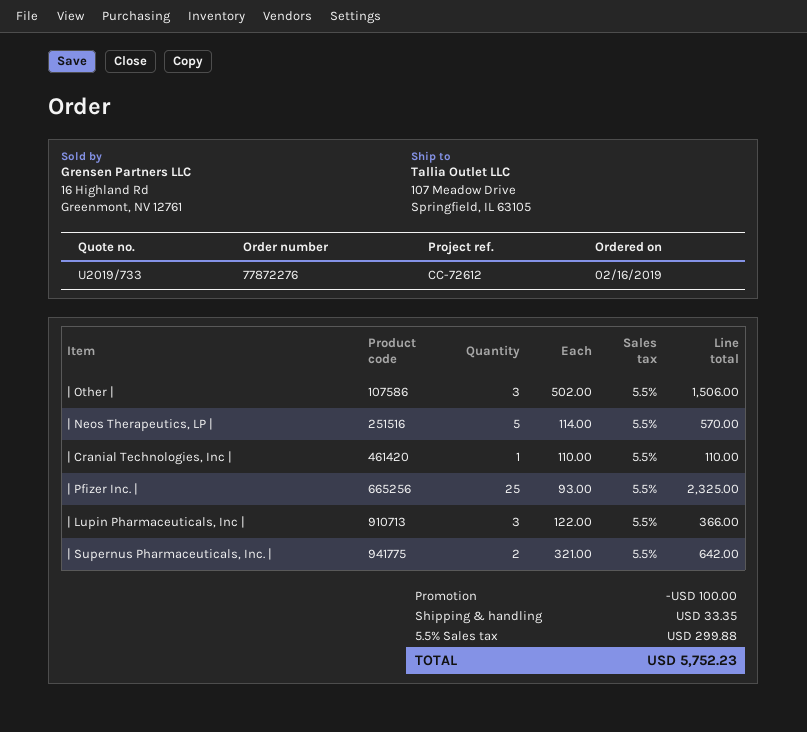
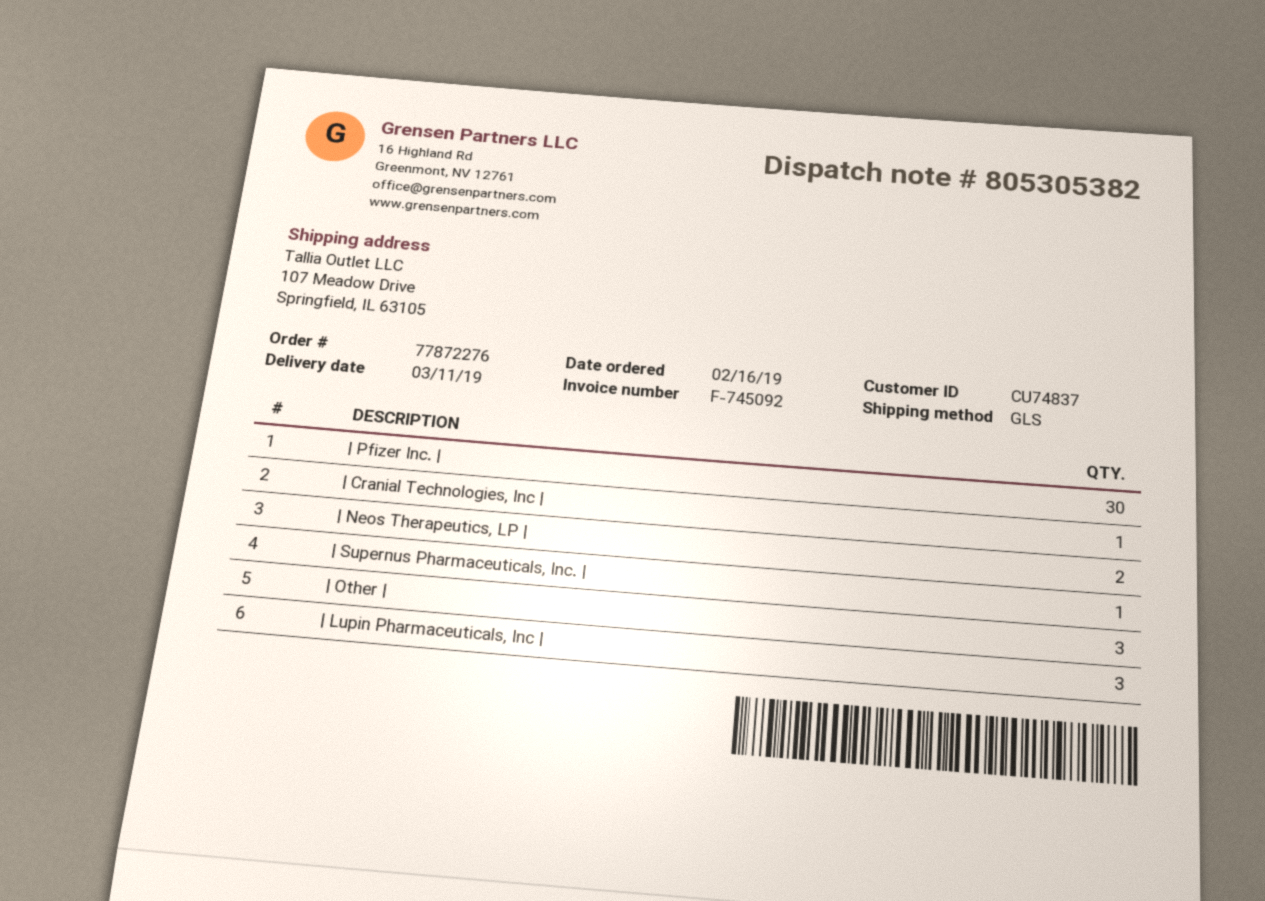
| Neos Therapeutics, LP |: 5 -> 2
| Pfizer Inc. |: 25 -> 30
| Supernus Pharmaceuticals, Inc. |: 2 -> 1

